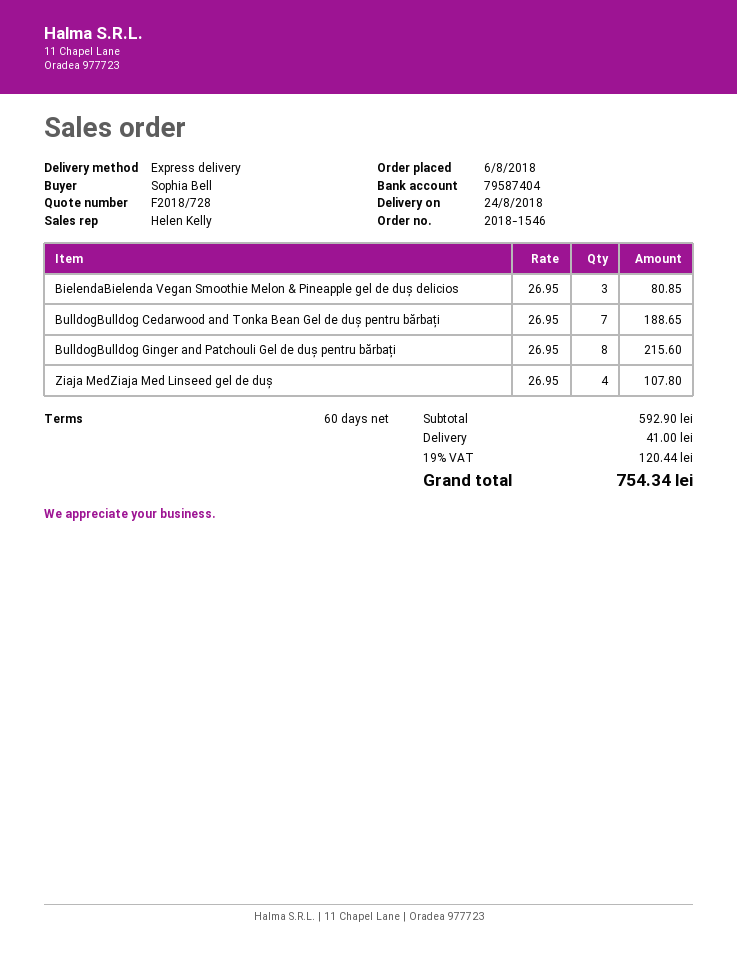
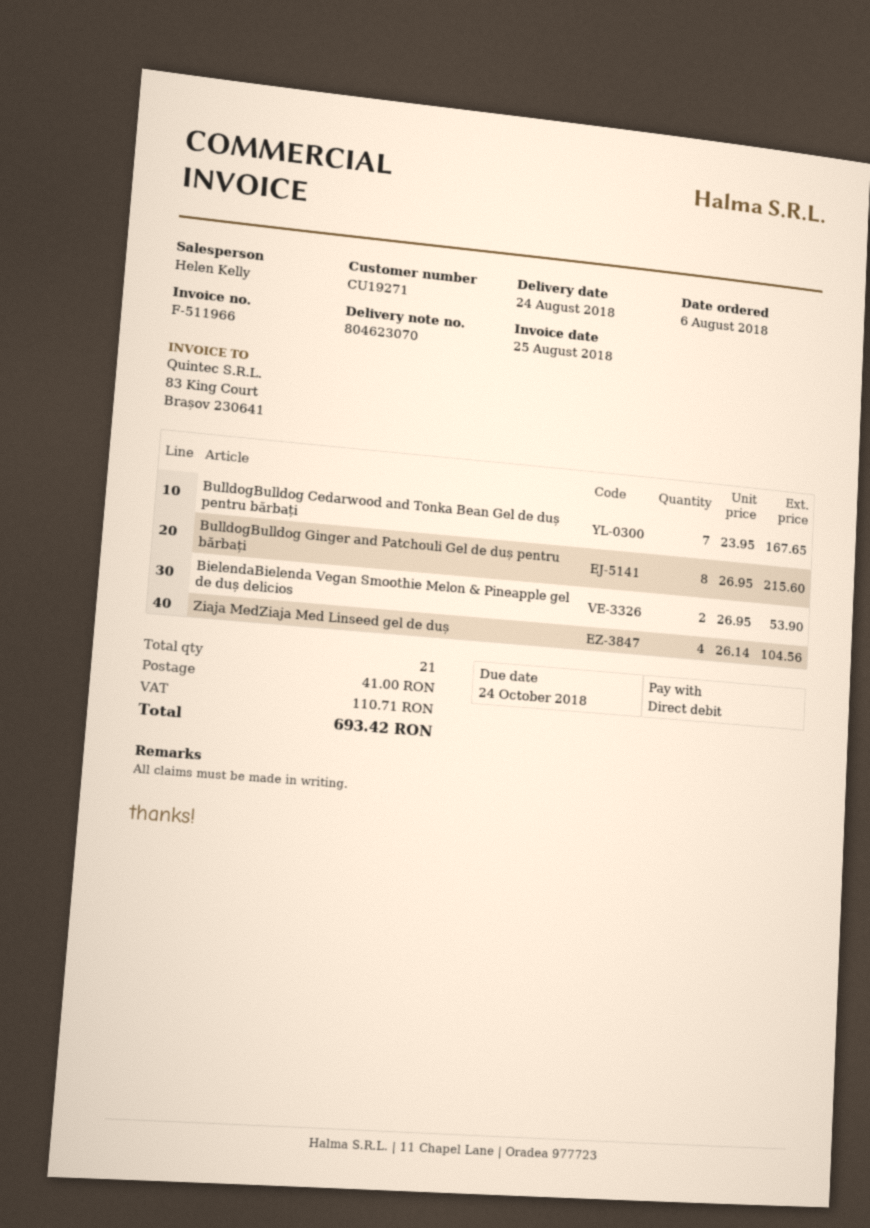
BielendaBielenda Vegan Smoothie Melon & Pineapple gel de duș delicios: 3 x 26.95 = 80.85 -> 2 x 26.95 = 53.90
BulldogBulldog Cedarwood and Tonka Bean Gel de duș pentru bărbați: 7 x 26.95 = 188.65 -> 7 x 23.95 = 167.65
Ziaja MedZiaja Med Linseed gel de duș: 4 x 26.95 = 107.80 -> 4 x 26.14 = 104.56
tax: 120.44 -> 110.71
total: 754.34 -> 693.42

